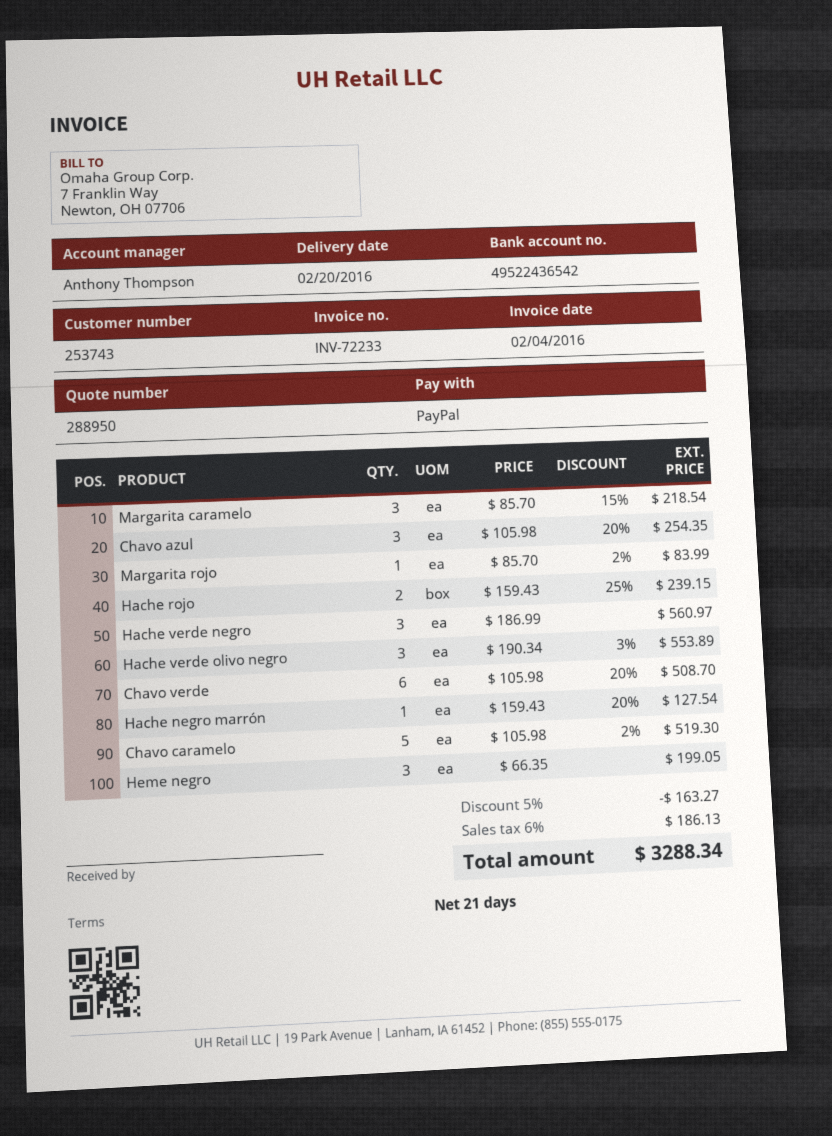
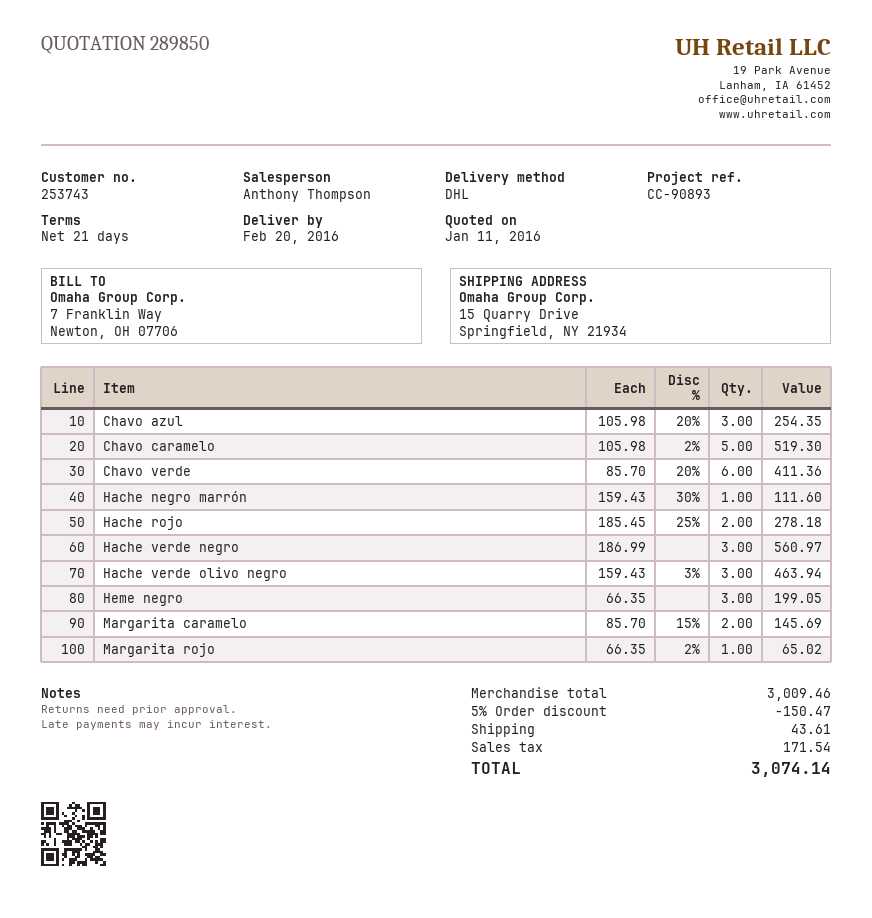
quote number: 288950 -> 289850
Margarita caramelo: 3 x 85.70 - 15% = 218.54 -> 2 x 85.70 - 15% = 145.69
Margarita rojo: 1 x 85.70 - 2% = 83.99 -> 1 x 66.35 - 2% = 65.02
Hache rojo: 2 x 159.43 - 25% = 239.15 -> 2 x 185.45 - 25% = 278.18
Hache verde olivo negro: 3 x 190.34 - 3% = 553.89 -> 3 x 159.43 - 3% = 463.94
Chavo verde: 6 x 105.98 - 20% = 508.70 -> 6 x 85.70 - 20% = 411.36
Hache negro marrón: 1 x 159.43 - 20% = 127.54 -> 1 x 159.43 - 30% = 111.60
discount: 5% = 163.27 -> 5% = 150.47
shipping: none -> 43.61
tax: 186.13 -> 171.54
total: 3288.34 -> 3074.14

